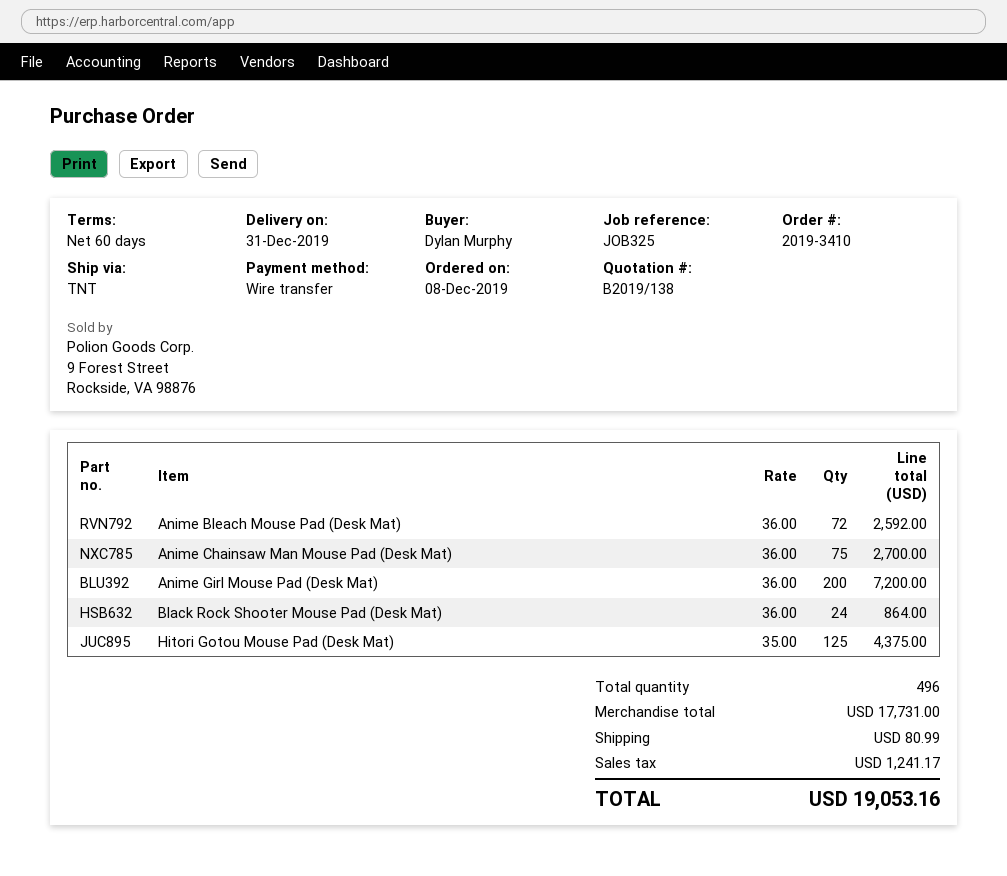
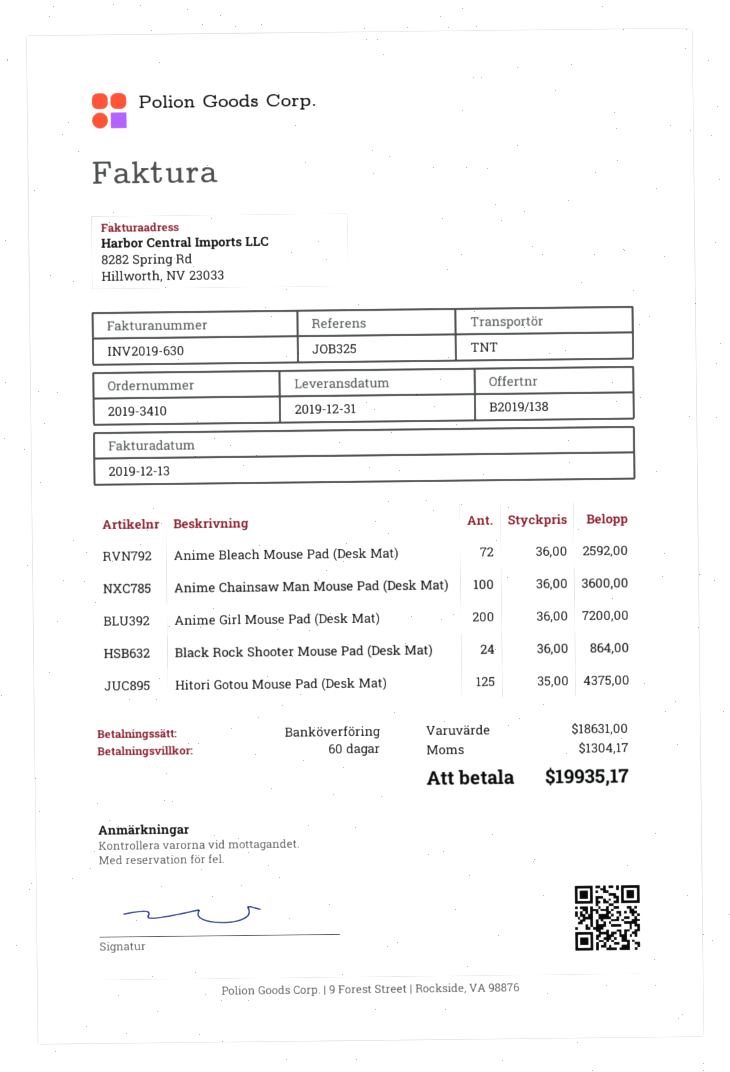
Anime Chainsaw Man Mouse Pad (Desk Mat): 75 x 36.00 = 2700.00 -> 100 x 36.00 = 3600.00
subtotal: 17731.00 -> 18631.00
shipping: 80.99 -> none
tax: 1241.17 -> 1304.17
total: 19053.16 -> 19935.17

